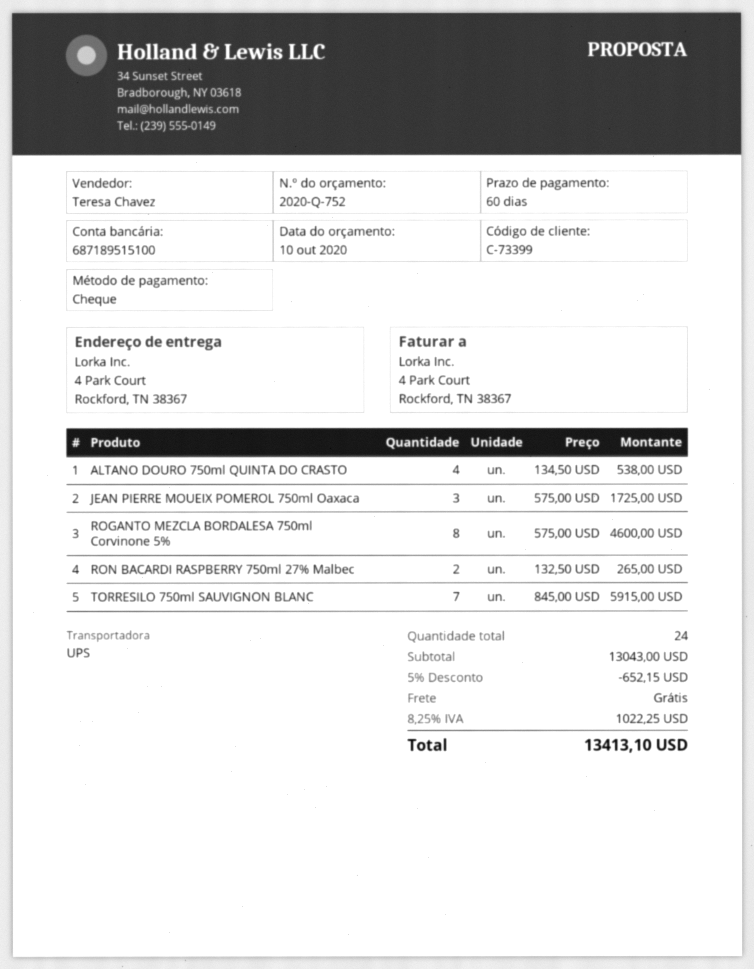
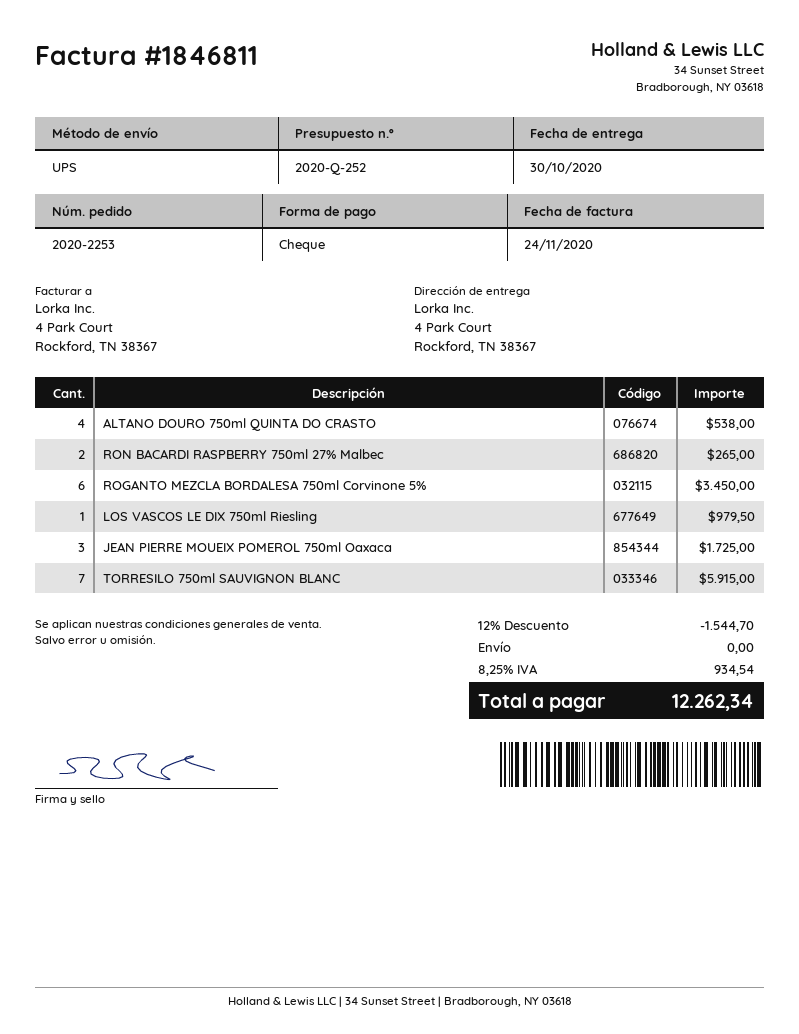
quote number: 2020-Q-752 -> 2020-Q-252
ROGANTO MEZCLA BORDALESA 750ml Corvinone 5%: 8 for 4600.00 -> 6 for 3450.00
LOS VASCOS LE DIX 750ml Riesling: none -> 1 for 979.50
discount: 5% = 652.15 -> 12% = 1544.70
tax: 8.25% = 1022.25 -> 8.25% = 934.54
total: 13413.10 -> 12262.34

